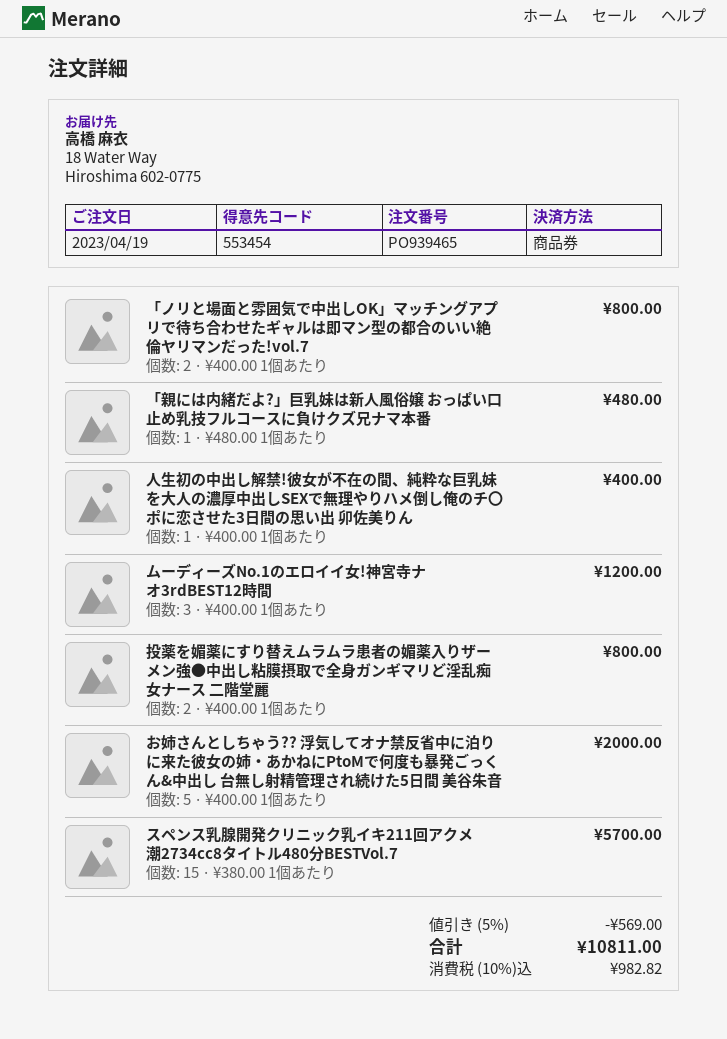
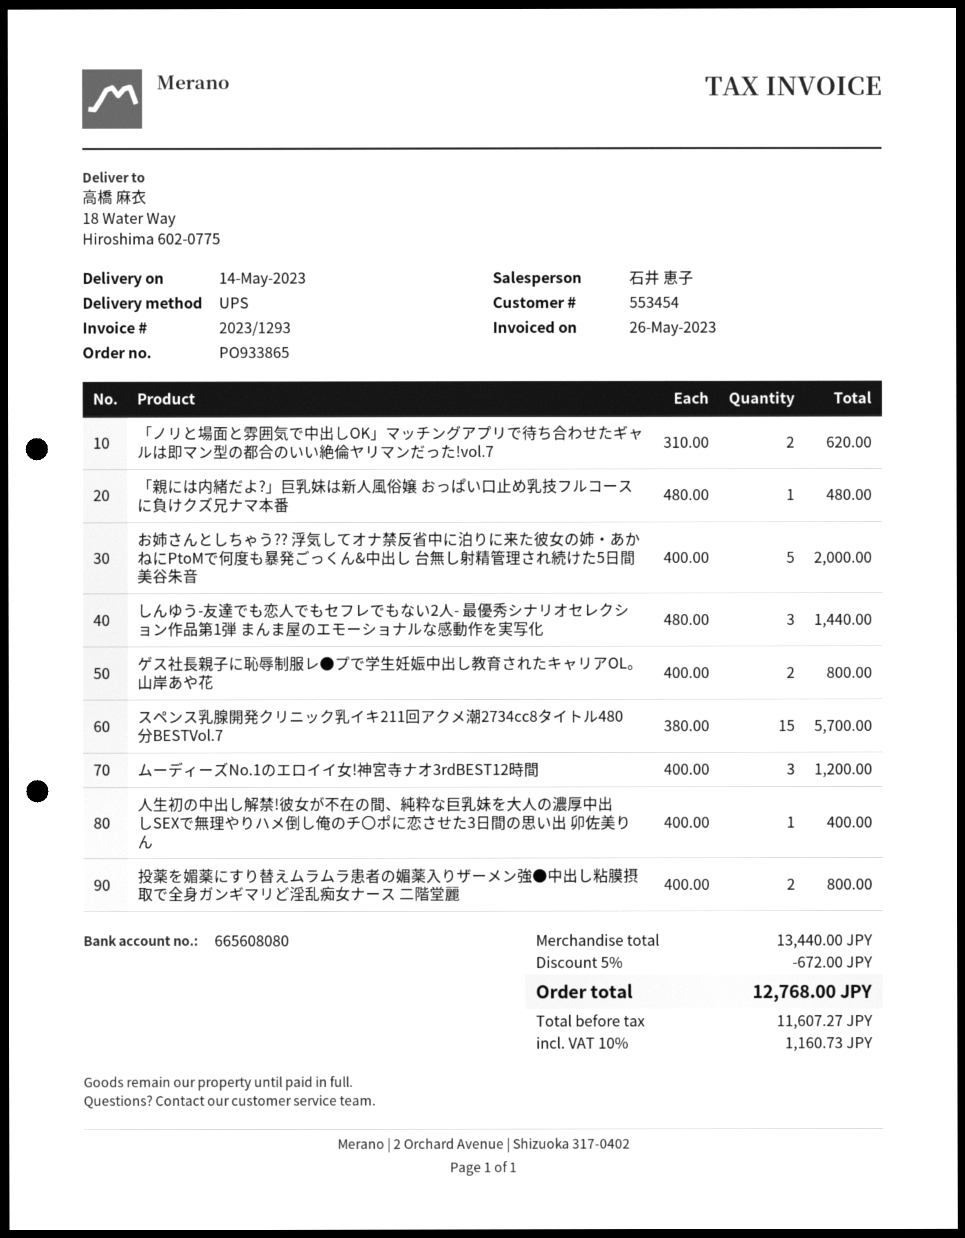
order number: PO939465 -> PO933865
「ノリと場面と雰囲気で中出しOK」マッチングアプリで待ち合わせたギャルは即マン型の都合のいい絶倫ヤリマンだった!vol.7: 2 x 400.00 = 800.00 -> 2 x 310.00 = 620.00
しんゆう-友達でも恋人でもセフレでもない2人- 最優秀シナリオセレクション作品第1弾 まんま屋のエモーショナルな感動作を実写化: none -> 3 x 480.00 = 1440.00
ゲス社長親子に恥辱制服レ●プで学生妊娠中出し教育されたキャリアOL。 山岸あや花: none -> 2 x 400.00 = 800.00
discount: 5% = 569.00 -> 5% = 672.00
tax: 10% = 982.82 -> 10% = 1160.73
total: 10811.00 -> 12768.00

